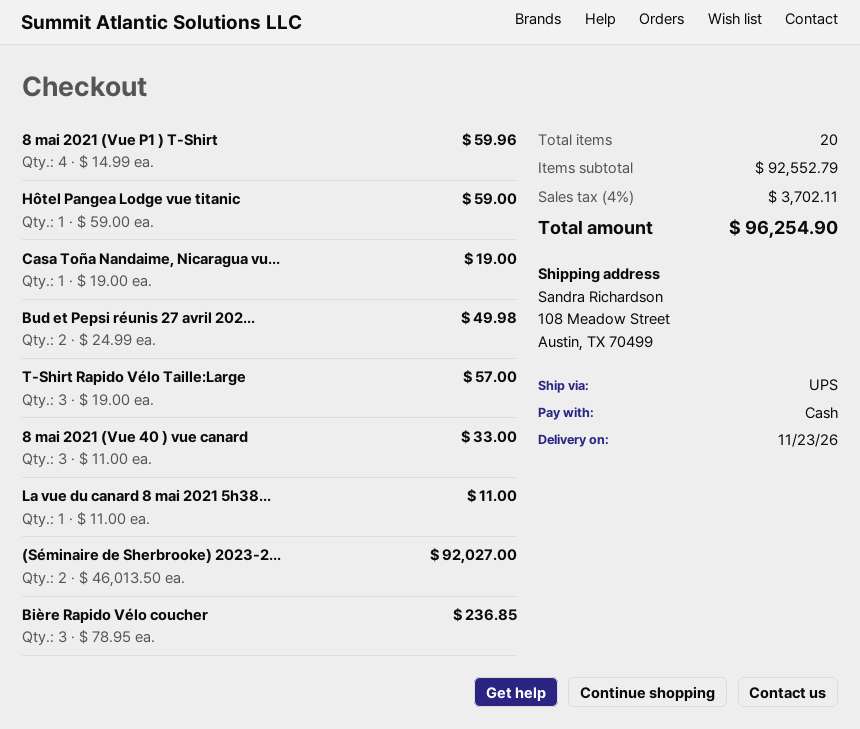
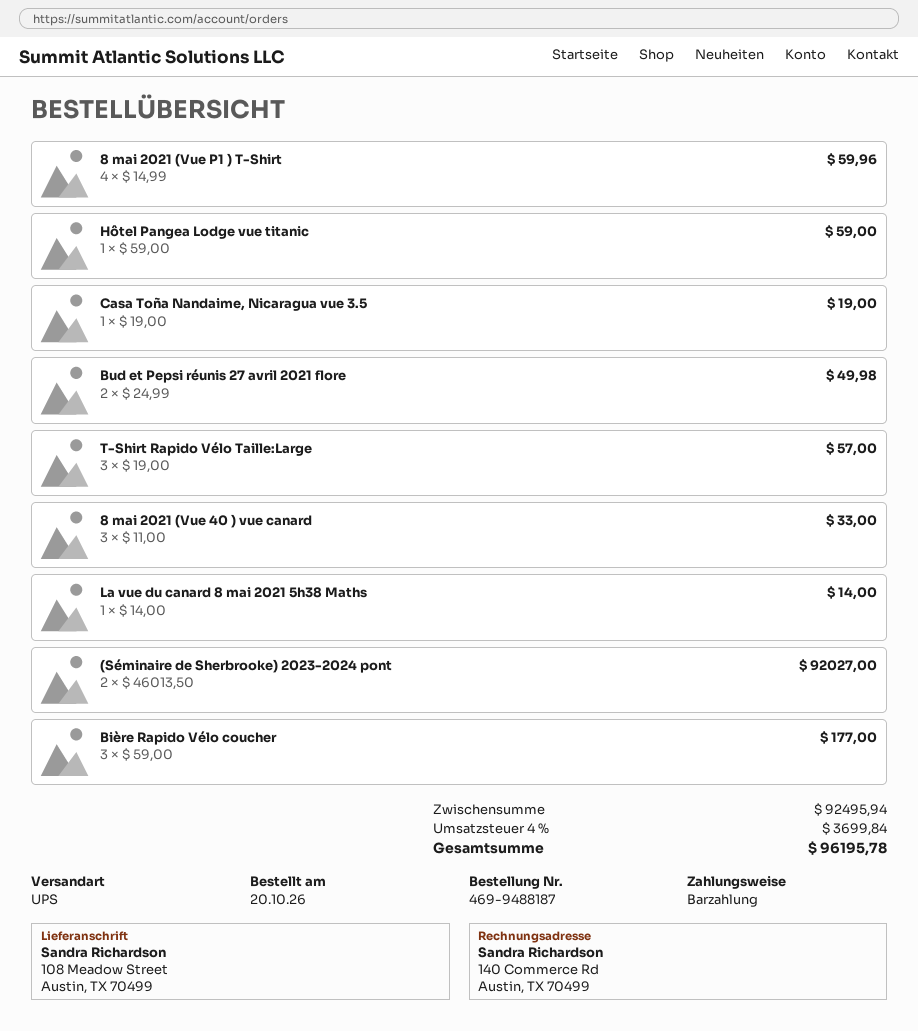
La vue du canard 8 mai 2021 5h38...: 1 x 11.00 = 11.00 -> 1 x 14.00 = 14.00
Bière Rapido Vélo coucher: 3 x 78.95 = 236.85 -> 3 x 59.00 = 177.00
subtotal: 92552.79 -> 92495.94
tax: 4% = 3702.11 -> 4% = 3699.84
total: 96254.90 -> 96195.78

